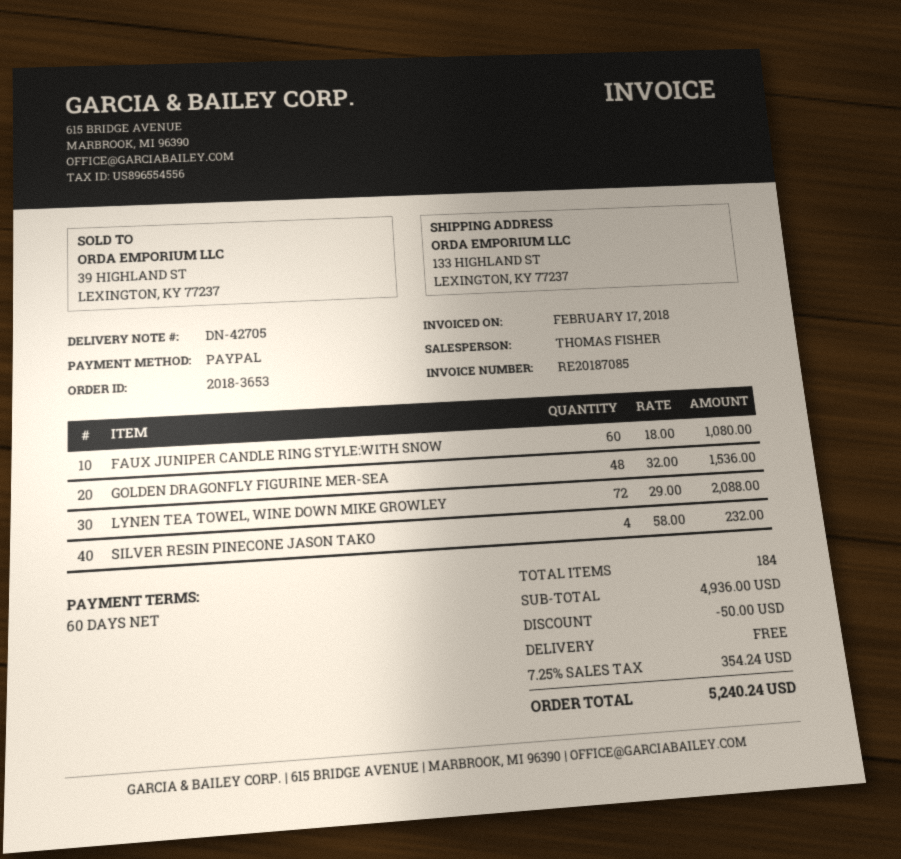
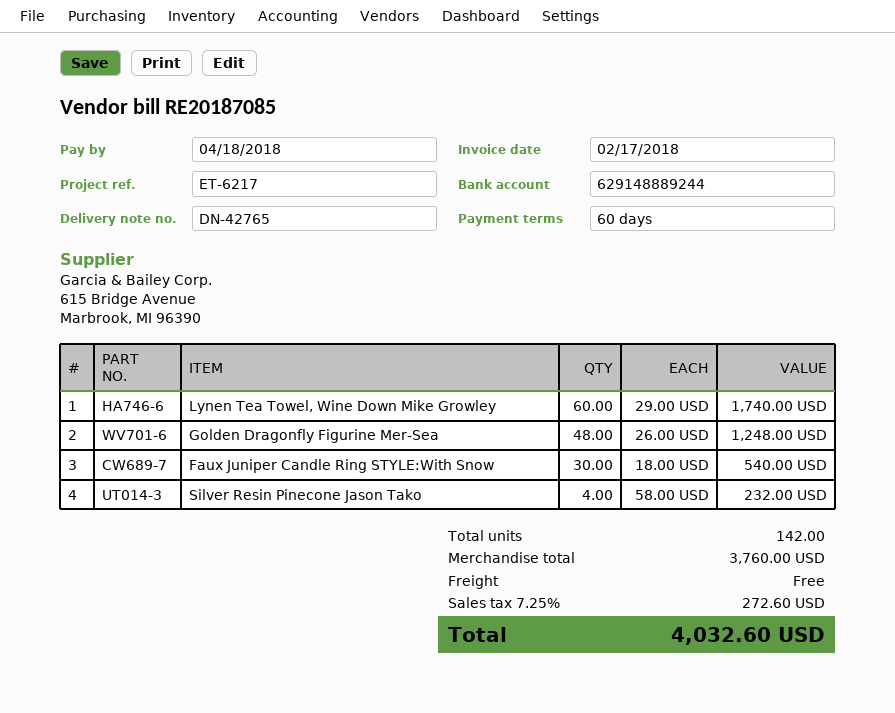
delivery note number: DN-42705 -> DN-42765
FAUX JUNIPER CANDLE RING STYLE:WITH SNOW: 60 x 18.00 = 1080.00 -> 30 x 18.00 = 540.00
GOLDEN DRAGONFLY FIGURINE MER-SEA: 48 x 32.00 = 1536.00 -> 48 x 26.00 = 1248.00
LYNEN TEA TOWEL, WINE DOWN MIKE GROWLEY: 72 x 29.00 = 2088.00 -> 60 x 29.00 = 1740.00
total quantity: 184 -> 142
subtotal: 4936.00 -> 3760.00
discount: 50.00 -> none
tax: 7.25% = 354.24 -> 7.25% = 272.60
total: 5240.24 -> 4032.60

